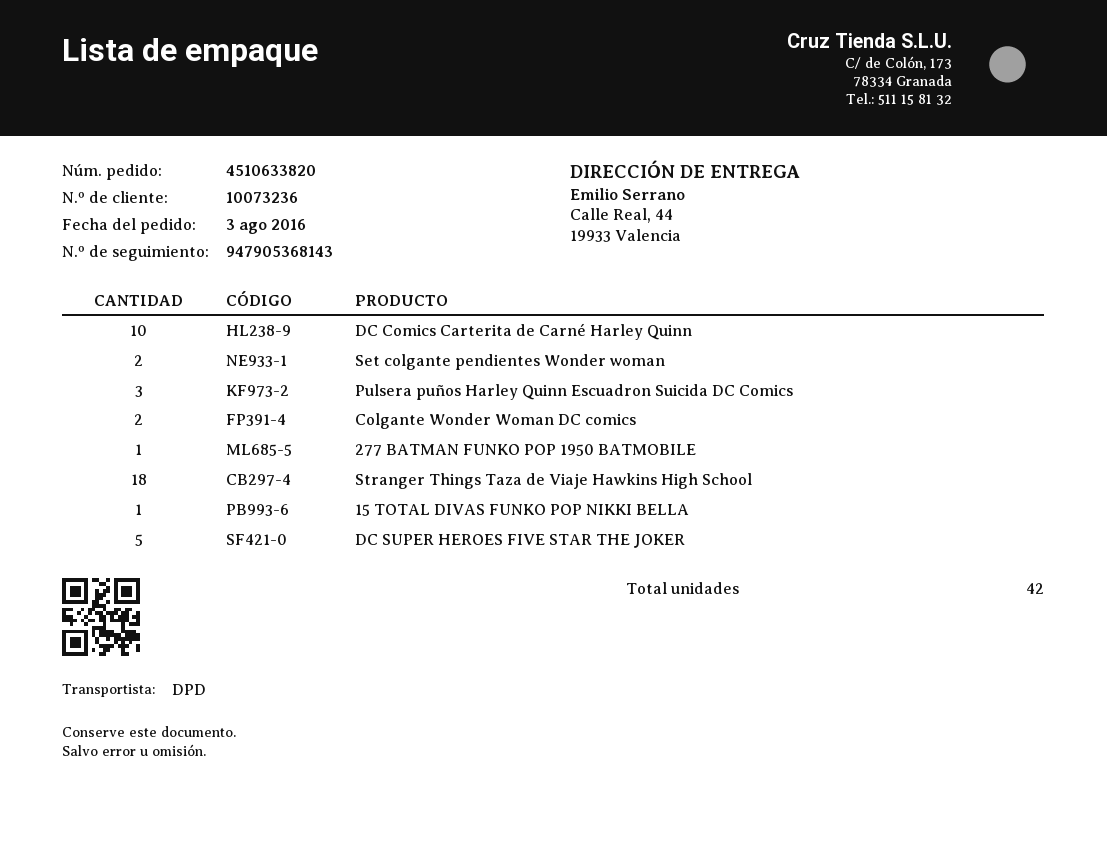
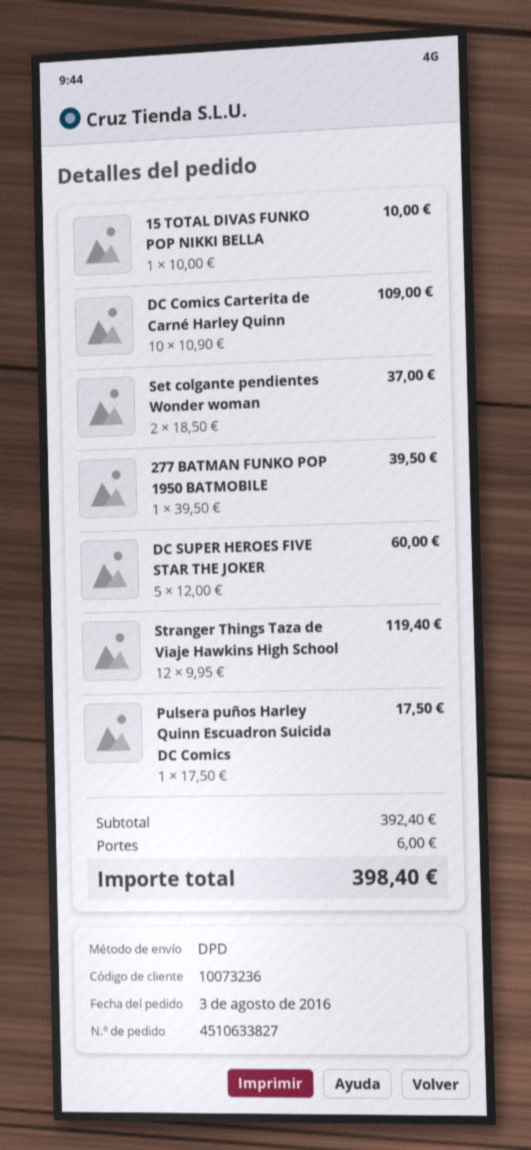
order number: 4510633820 -> 4510633827
Pulsera puños Harley Quinn Escuadron Suicida DC Comics: 3 -> 1
Colgante Wonder Woman DC comics: 2 -> none
Stranger Things Taza de Viaje Hawkins High School: 18 -> 12

